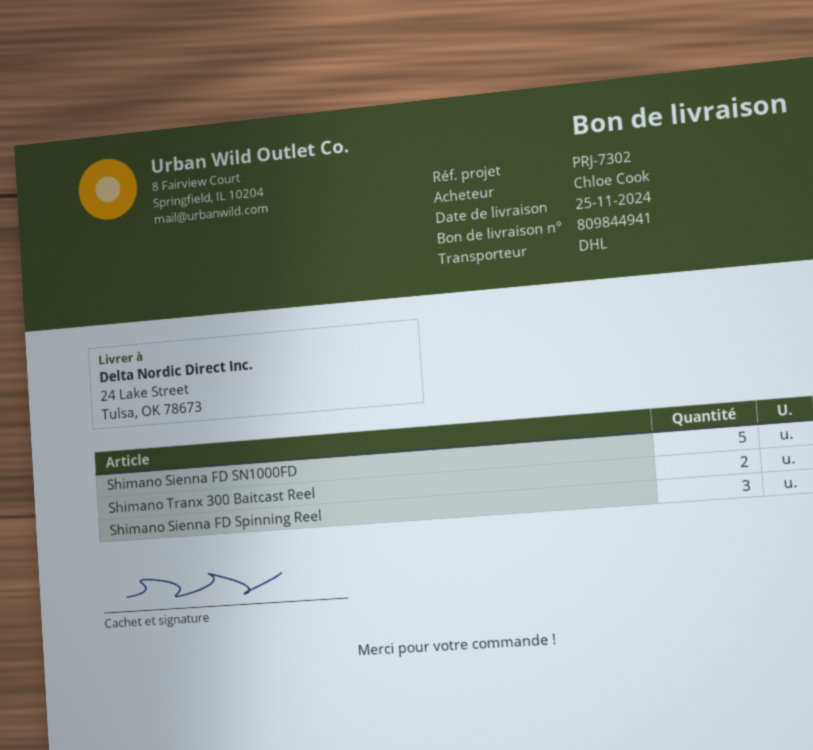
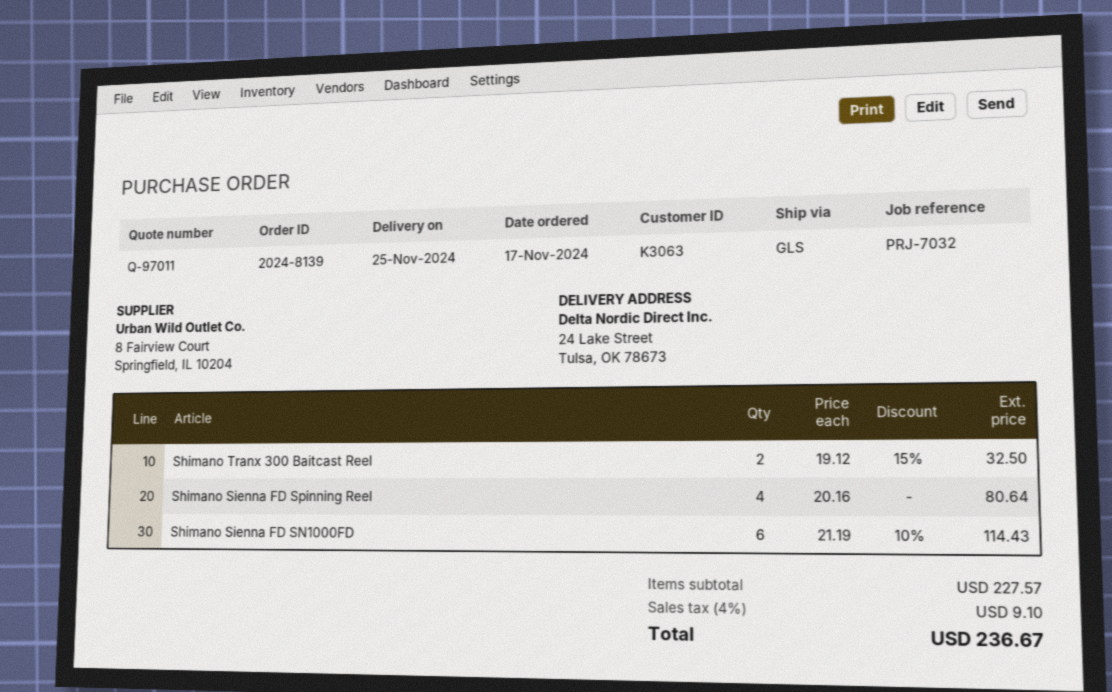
reference: PRJ-7302 -> PRJ-7032
shipping method: DHL -> GLS
Shimano Sienna FD SN1000FD: 5 -> 6
Shimano Sienna FD Spinning Reel: 3 -> 4

